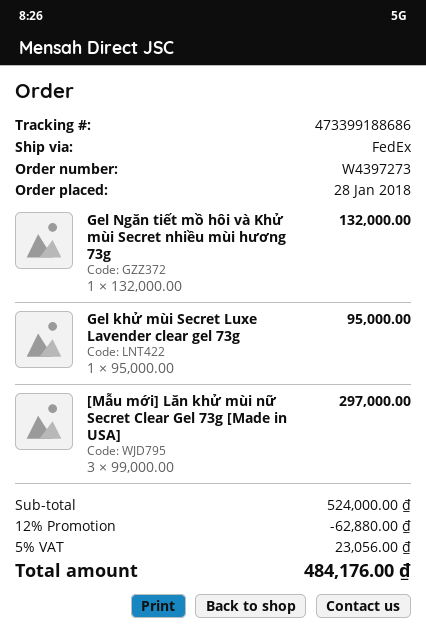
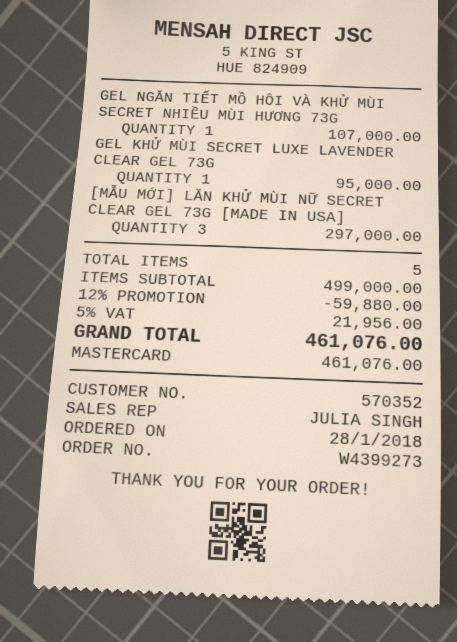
order number: W4397273 -> W4399273
Gel Ngăn tiết mồ hôi và Khử mùi Secret nhiều mùi hương 73g: 1 for 132000.00 -> 1 for 107000.00
subtotal: 524000.00 -> 499000.00
discount: 12% = 62880.00 -> 12% = 59880.00
tax: 5% = 23056.00 -> 5% = 21956.00
total: 484176.00 -> 461076.00

